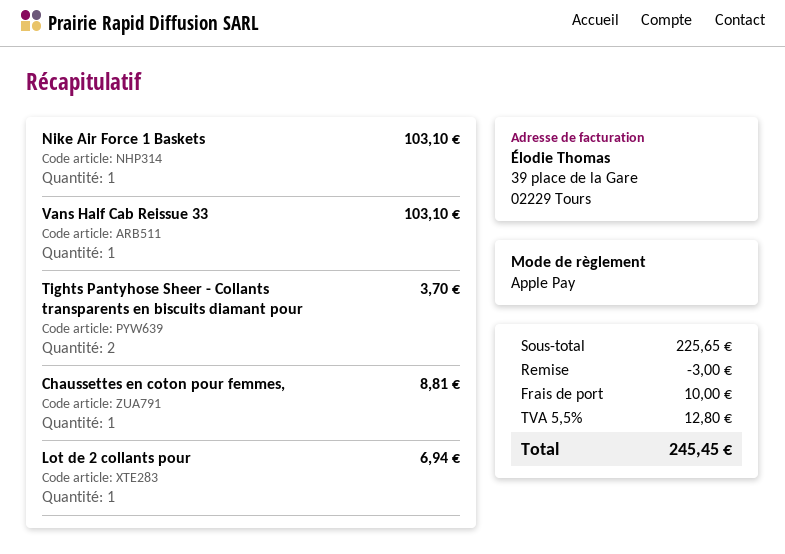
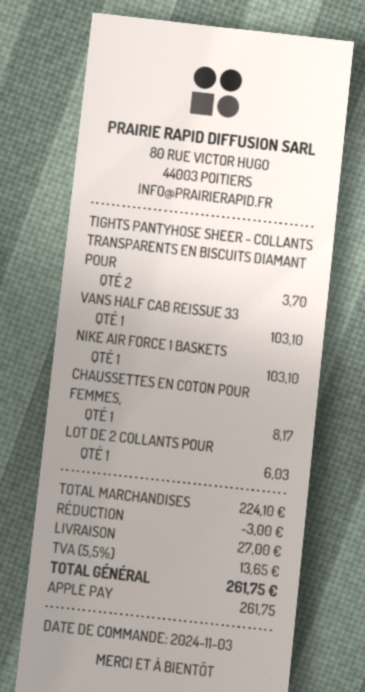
Chaussettes en coton pour femmes,: 1 for 8.81 -> 1 for 8.17
Lot de 2 collants pour: 1 for 6.94 -> 1 for 6.03
subtotal: 225.65 -> 224.10
shipping: 10.00 -> 27.00
tax: 5.5% = 12.80 -> 5.5% = 13.65
total: 245.45 -> 261.75

